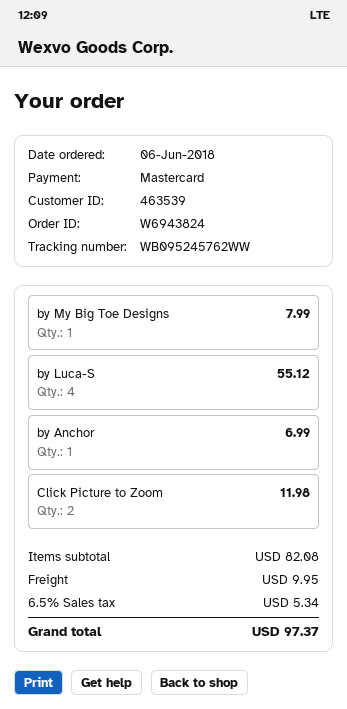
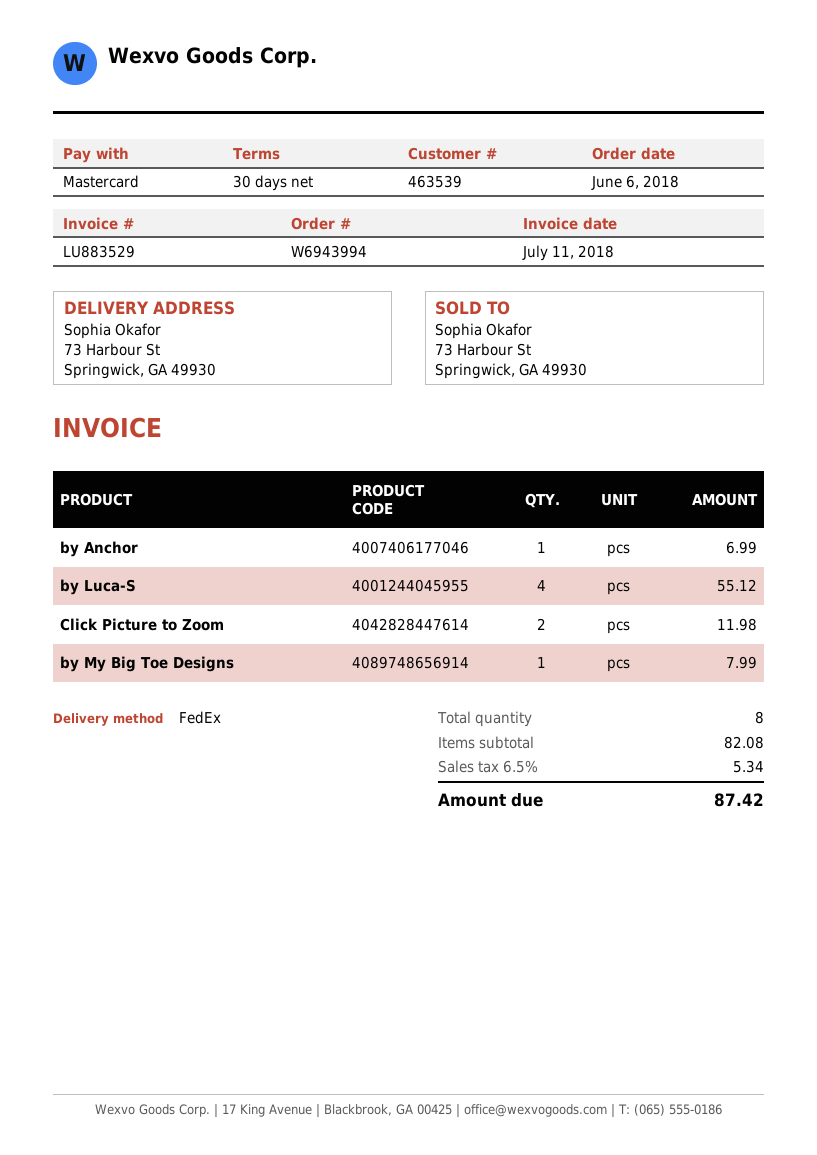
order number: W6943824 -> W6943994
shipping: 9.95 -> none
total: 97.37 -> 87.42

